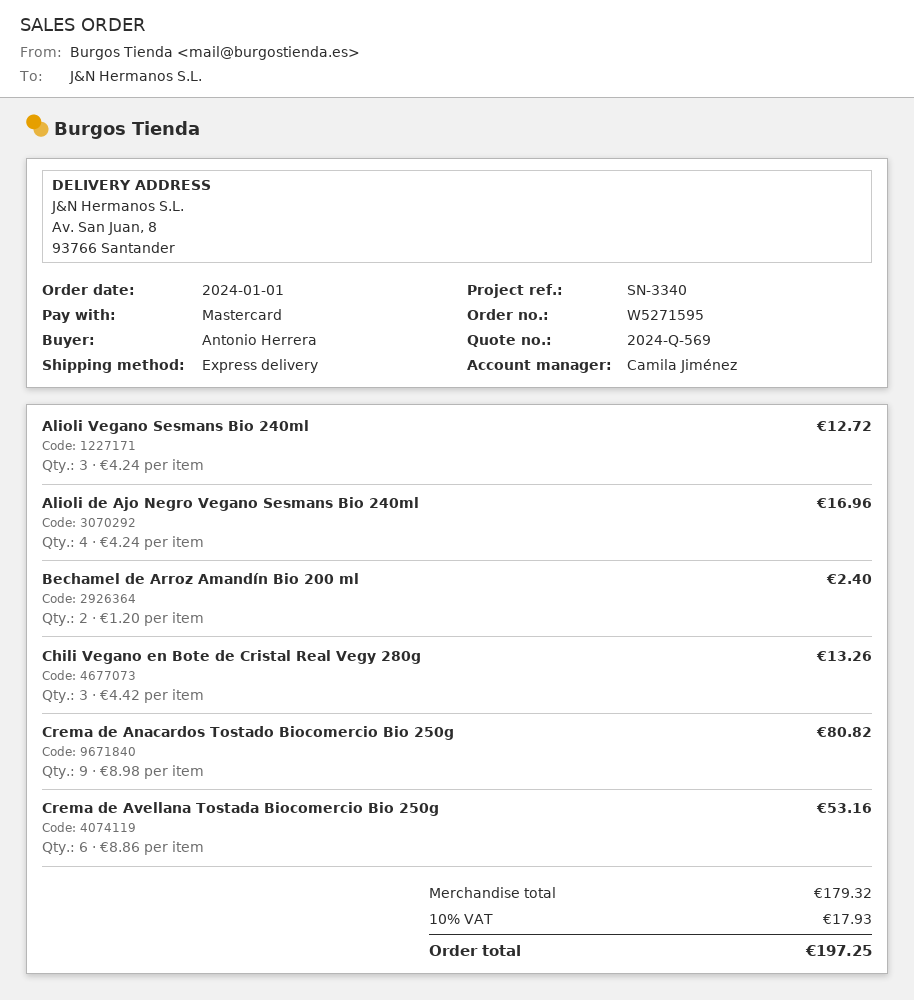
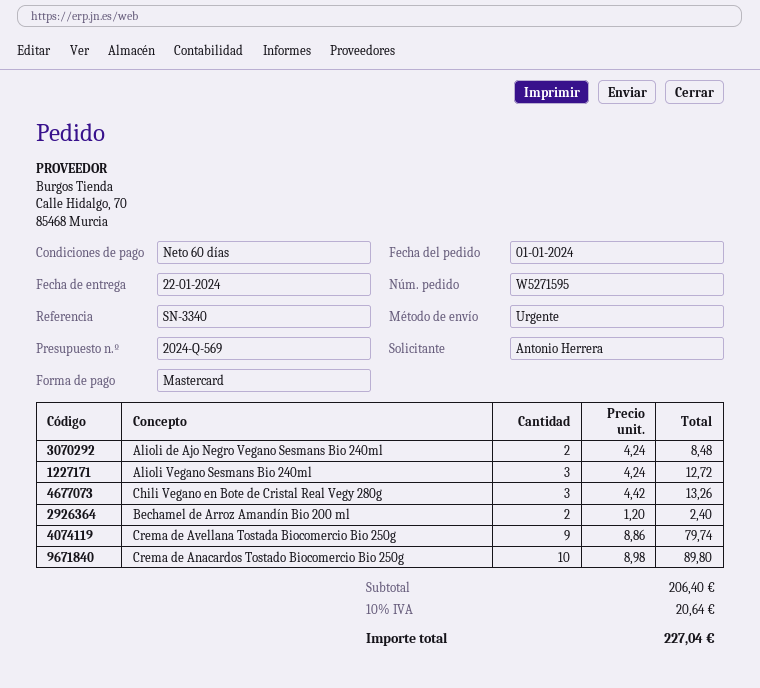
Alioli de Ajo Negro Vegano Sesmans Bio 240ml: 4 x 4.24 = 16.96 -> 2 x 4.24 = 8.48
Crema de Anacardos Tostado Biocomercio Bio 250g: 9 x 8.98 = 80.82 -> 10 x 8.98 = 89.80
Crema de Avellana Tostada Biocomercio Bio 250g: 6 x 8.86 = 53.16 -> 9 x 8.86 = 79.74
subtotal: 179.32 -> 206.40
tax: 10% = 17.93 -> 10% = 20.64
total: 197.25 -> 227.04

